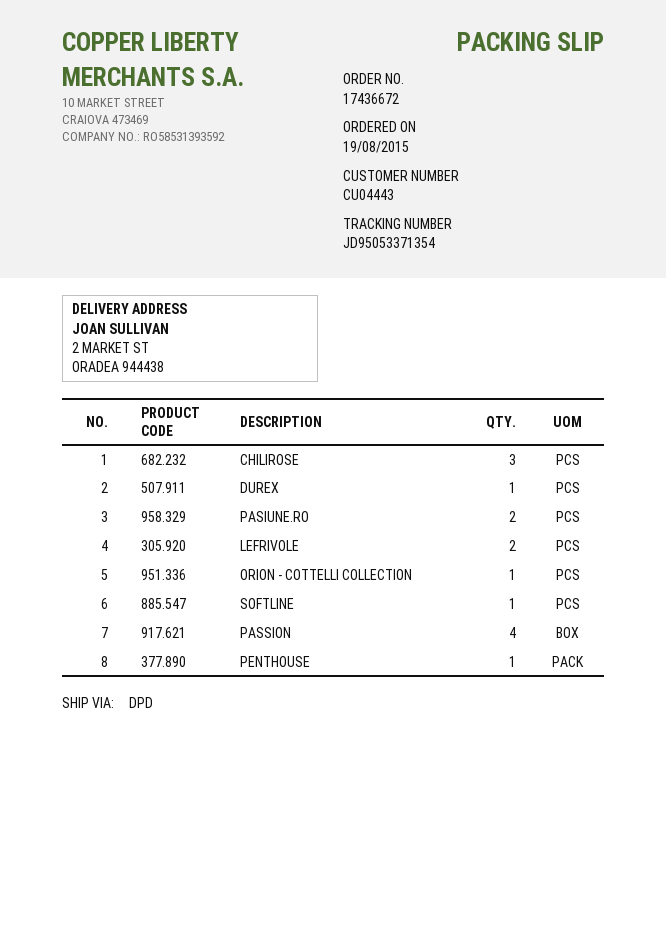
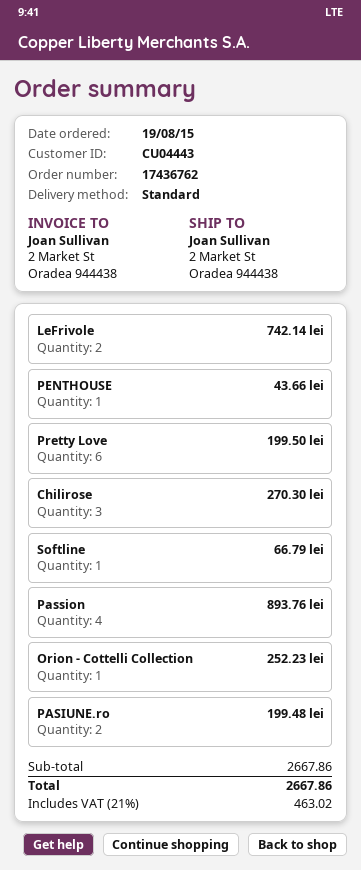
order number: 17436672 -> 17436762
shipping method: DPD -> standard
DUREX: 1 -> none
Pretty Love: none -> 6

